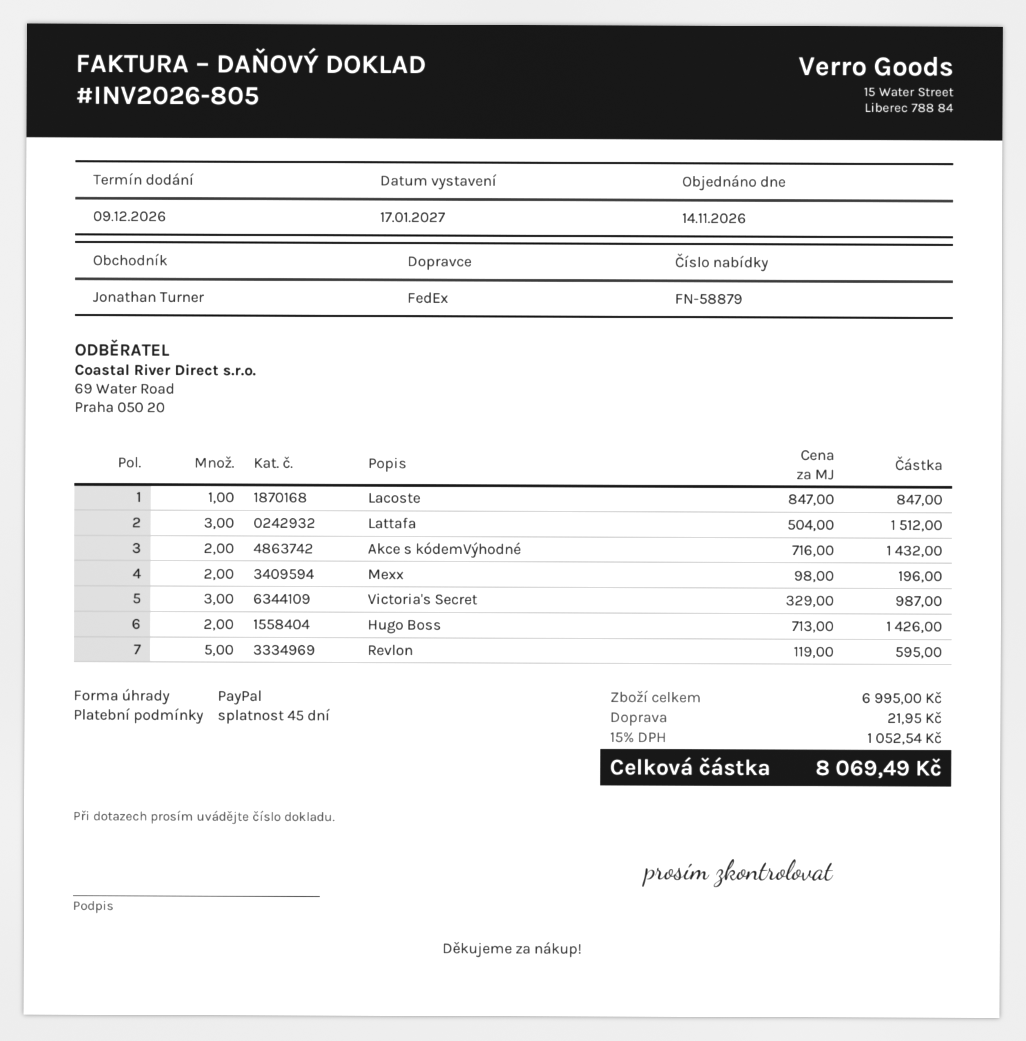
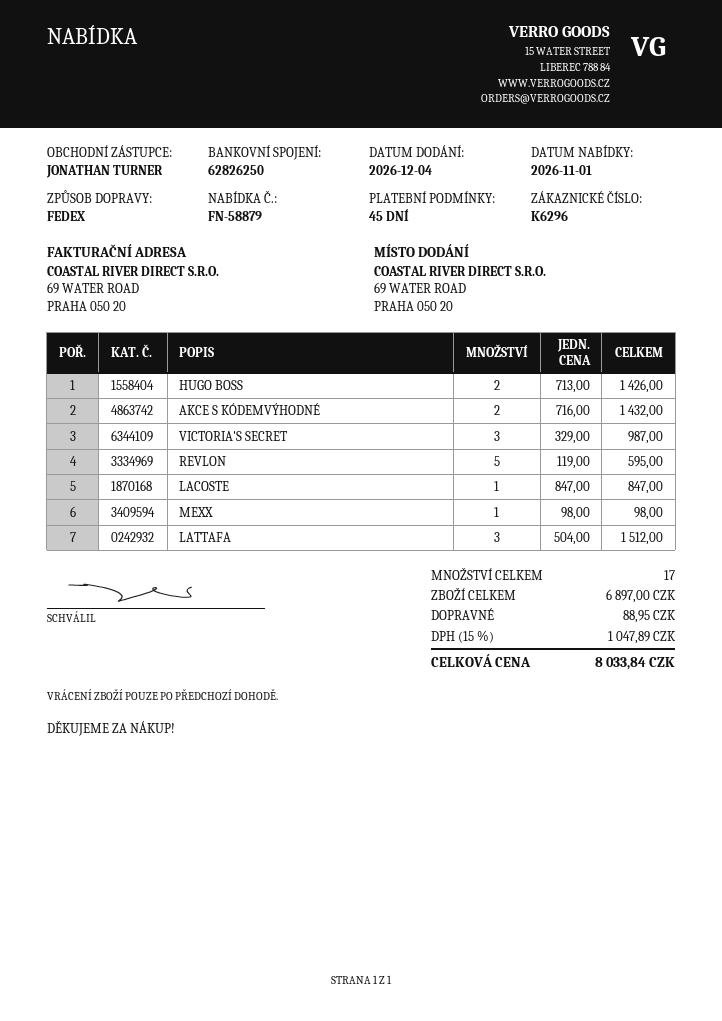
delivery date: 2026-12-09 -> 2026-12-04
Mexx: 2 x 98.00 = 196.00 -> 1 x 98.00 = 98.00
subtotal: 6995.00 -> 6897.00
shipping: 21.95 -> 88.95
tax: 15% = 1052.54 -> 15% = 1047.89
total: 8069.49 -> 8033.84

